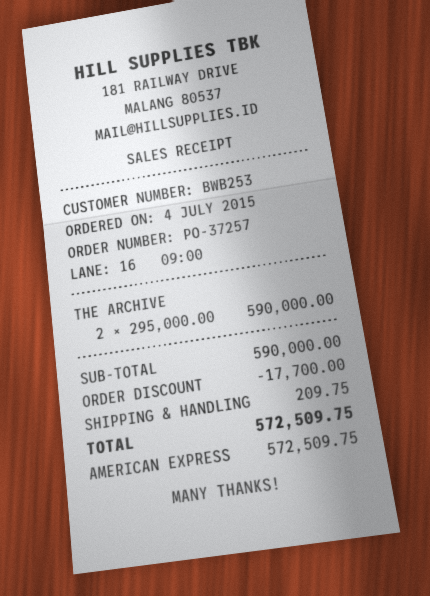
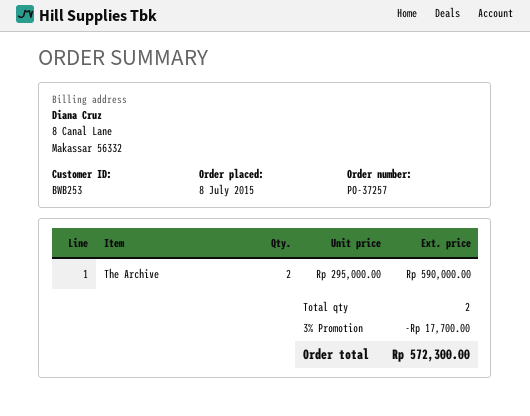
order date: 2015-07-04 -> 2015-07-08
shipping: 209.75 -> none
total: 572509.75 -> 572300.00

